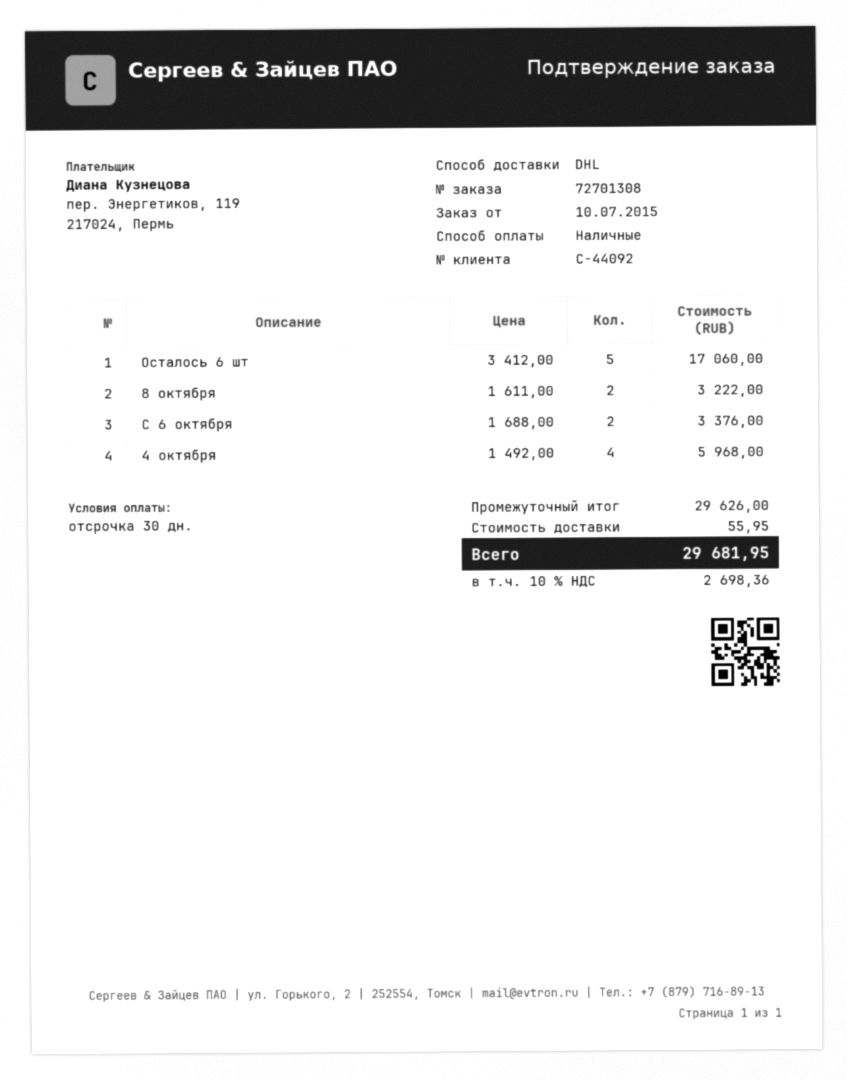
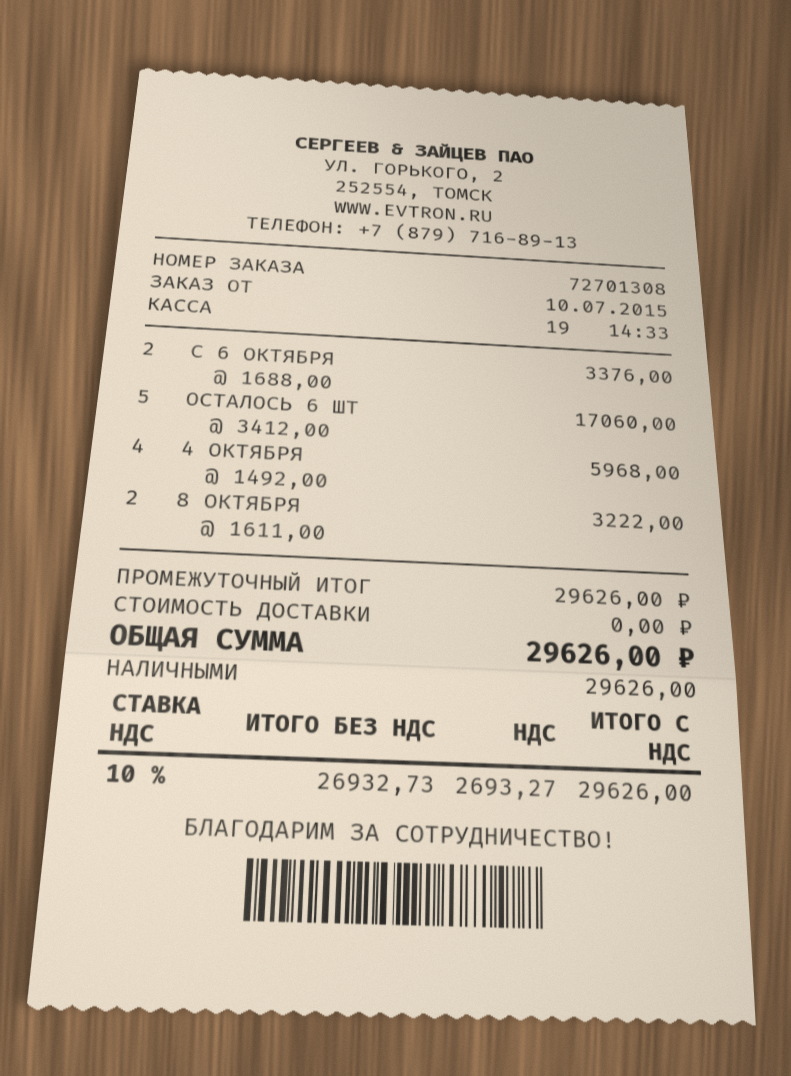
shipping: 55.95 -> 0.00
tax: 10% = 2698.36 -> 10% = 2693.27
total: 29681.95 -> 29626.00

